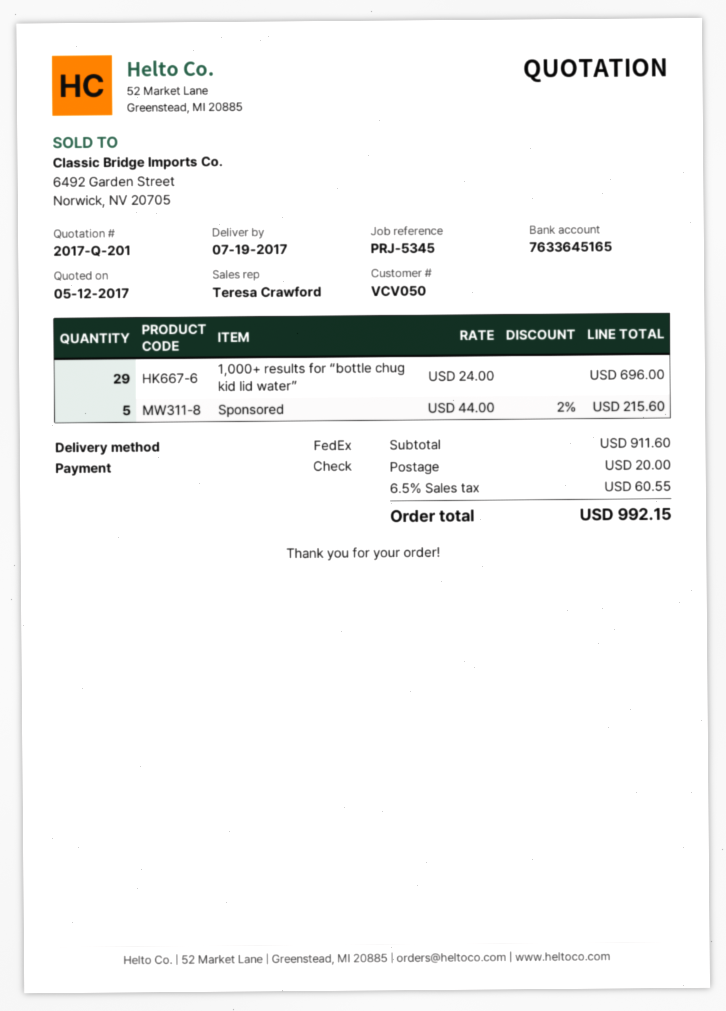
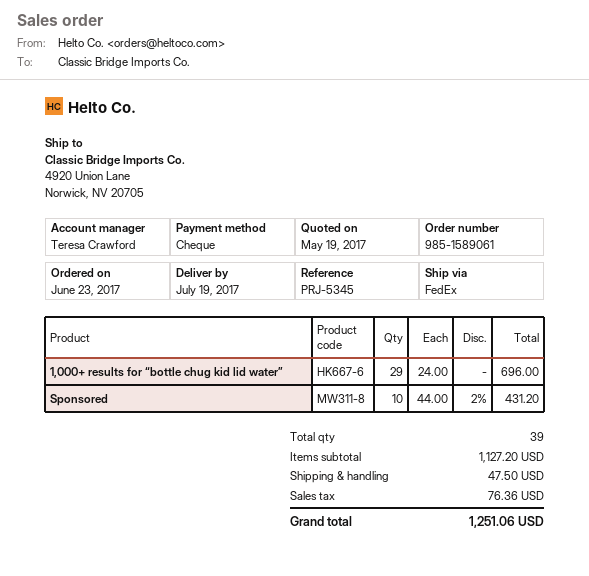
quote date: 2017-05-12 -> 2017-05-19
Sponsored: 5 x 44.00 - 2% = 215.60 -> 10 x 44.00 - 2% = 431.20
subtotal: 911.60 -> 1127.20
shipping: 20.00 -> 47.50
tax: 60.55 -> 76.36
total: 992.15 -> 1251.06

